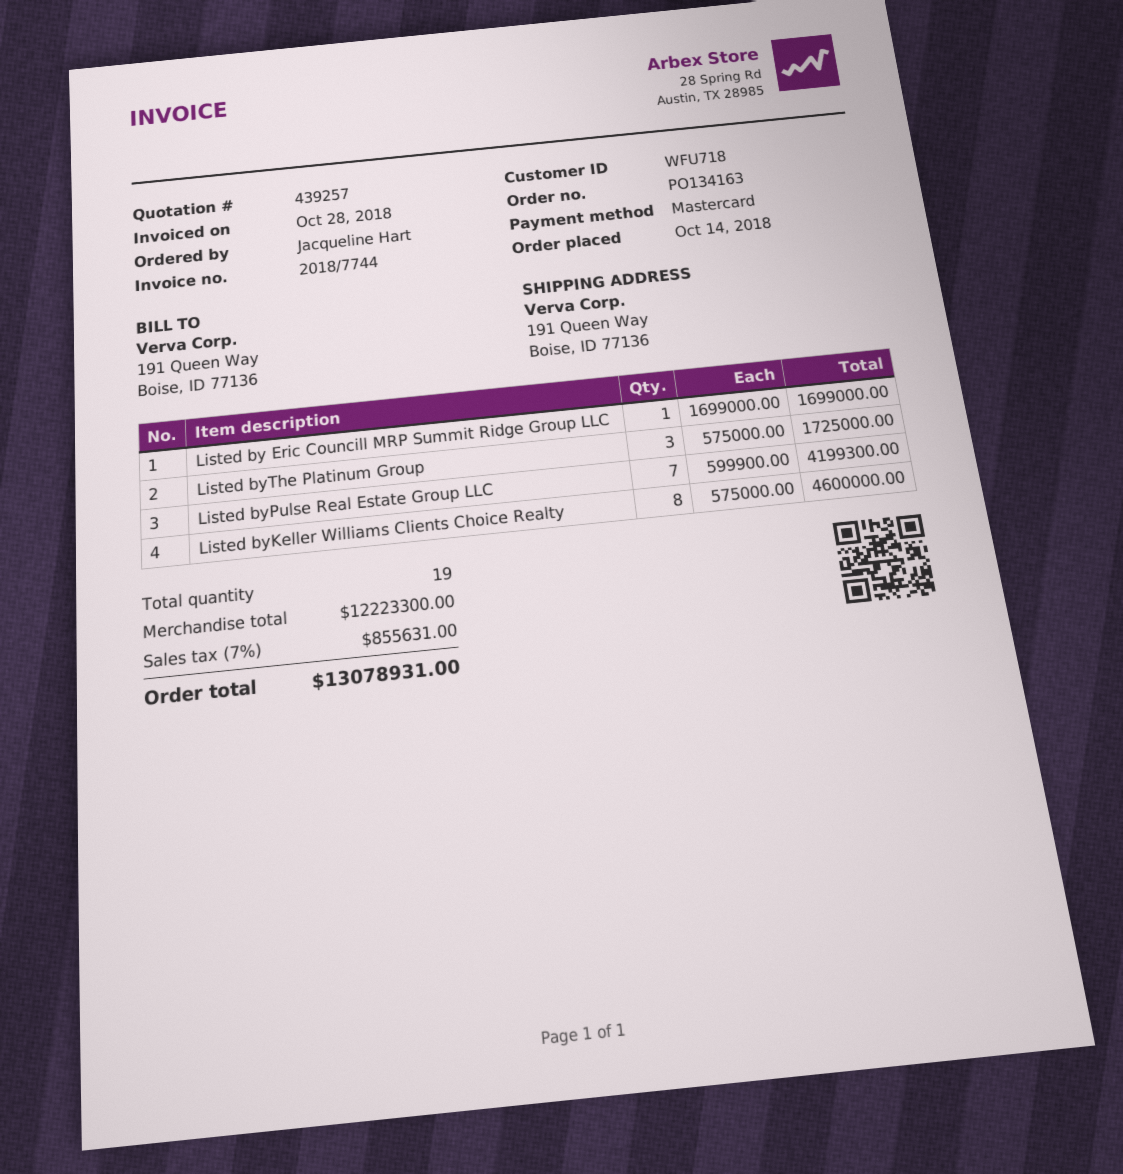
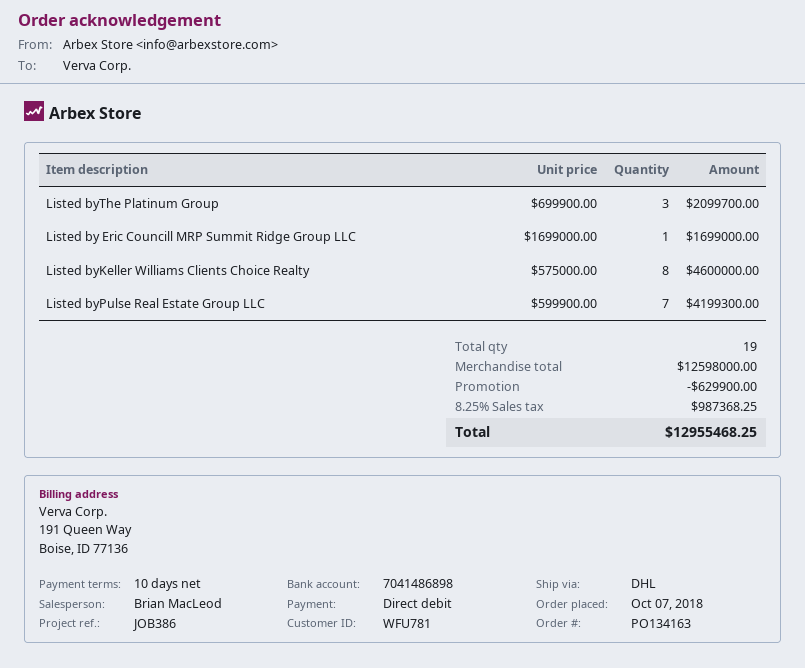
order date: 2018-10-14 -> 2018-10-07
customer number: WFU718 -> WFU781
payment method: Mastercard -> direct debit
Listed byThe Platinum Group: 3 x 575000.00 = 1725000.00 -> 3 x 699900.00 = 2099700.00
subtotal: 12223300.00 -> 12598000.00
discount: none -> 629900.00
tax: 7% = 855631.00 -> 8.25% = 987368.25
total: 13078931.00 -> 12955468.25

